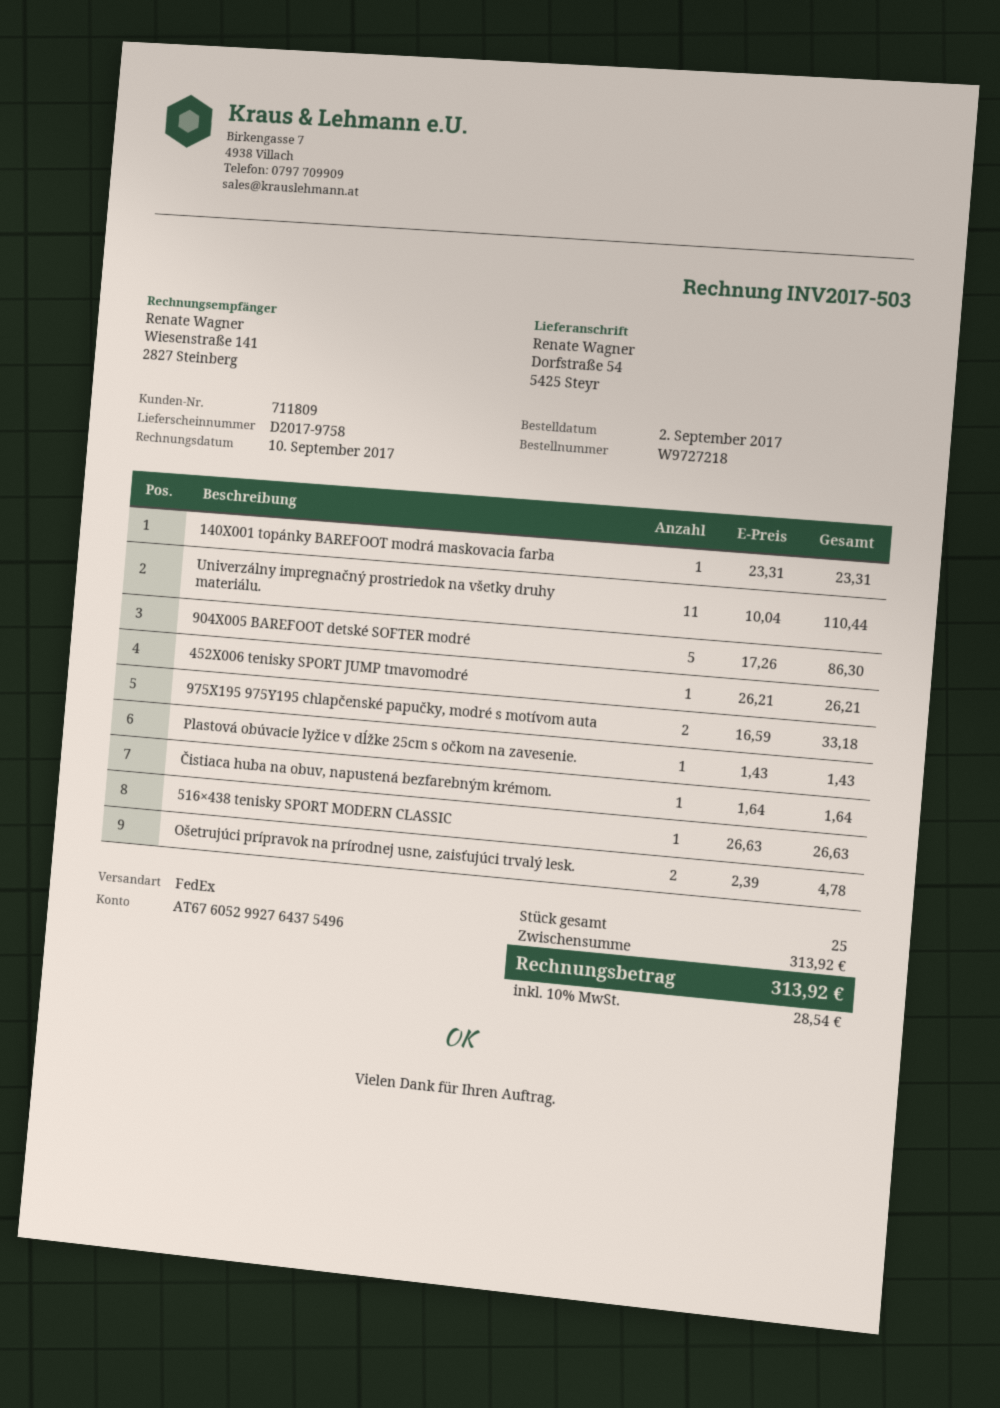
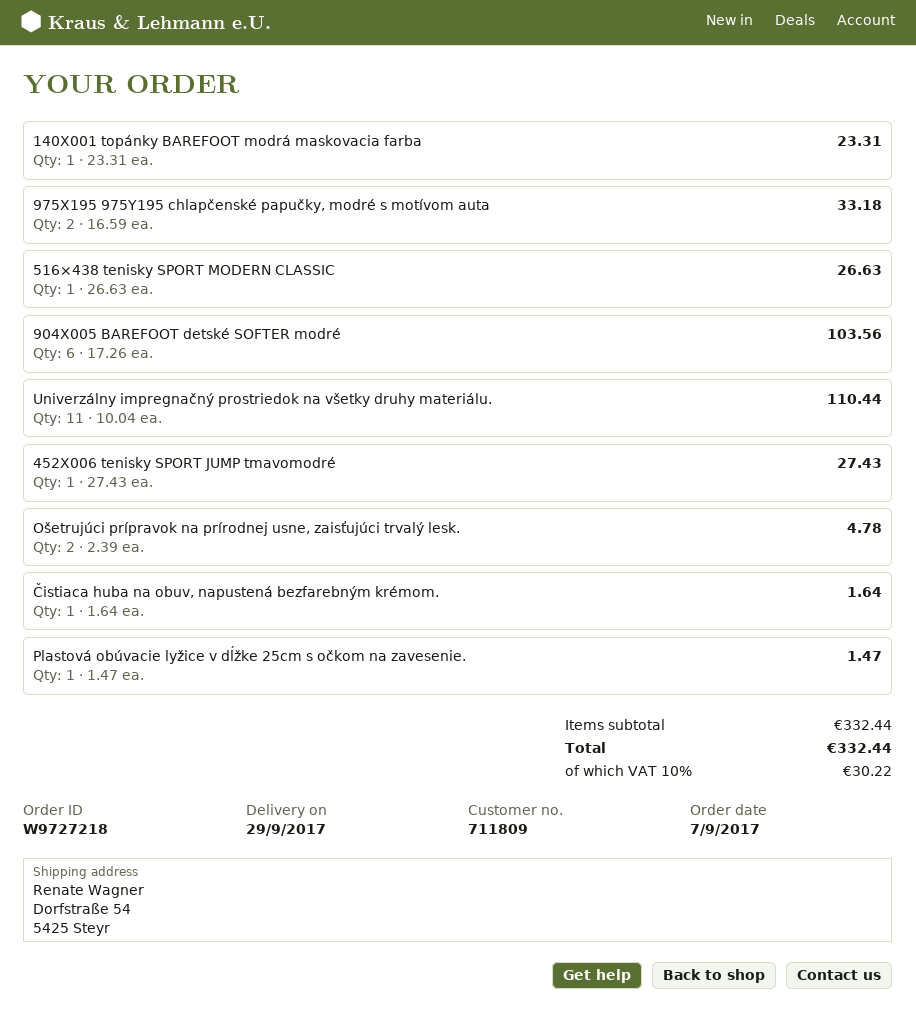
order date: 2017-09-02 -> 2017-09-07
904X005 BAREFOOT detské SOFTER modré: 5 x 17.26 = 86.30 -> 6 x 17.26 = 103.56
452X006 tenisky SPORT JUMP tmavomodré: 1 x 26.21 = 26.21 -> 1 x 27.43 = 27.43
Plastová obúvacie lyžice v dĺžke 25cm s očkom na zavesenie.: 1 x 1.43 = 1.43 -> 1 x 1.47 = 1.47
subtotal: 313.92 -> 332.44
tax: 10% = 28.54 -> 10% = 30.22
total: 313.92 -> 332.44

